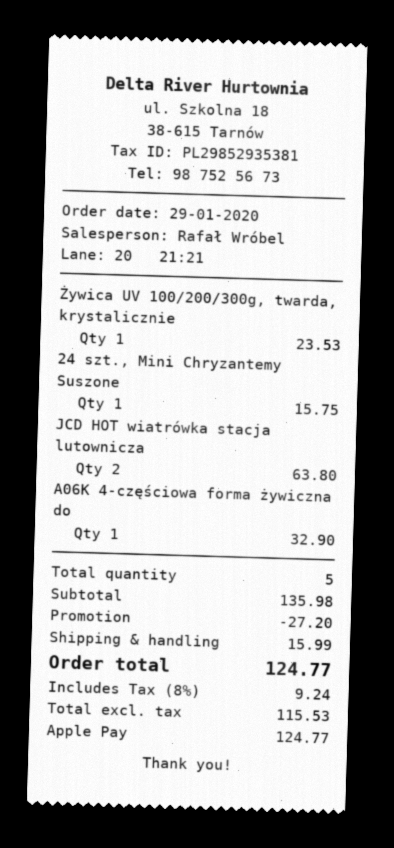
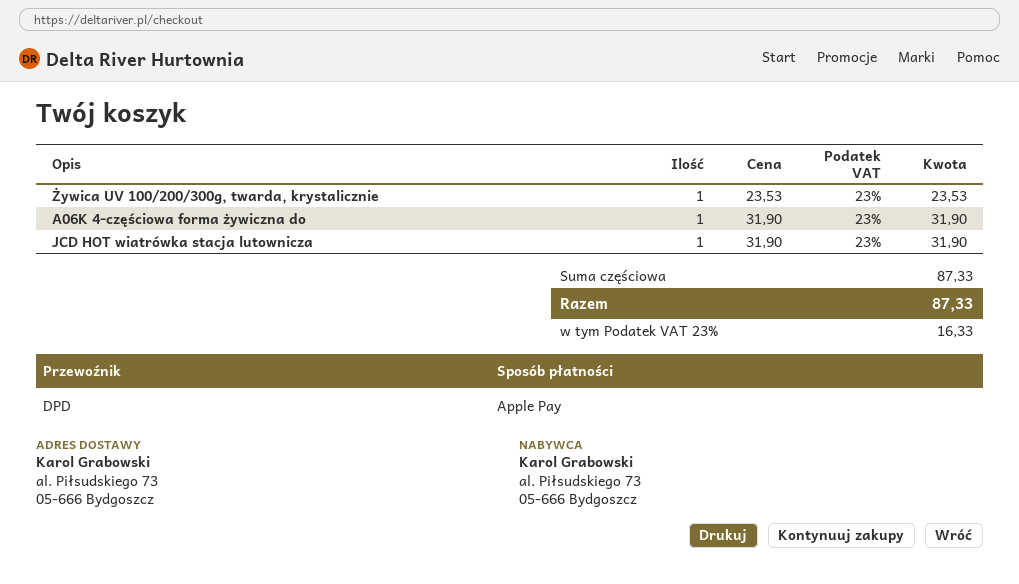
24 szt., Mini Chryzantemy Suszone: 1 for 15.75 -> none
JCD HOT wiatrówka stacja lutownicza: 2 for 63.80 -> 1 for 31.90
A06K 4-częściowa forma żywiczna do: 1 for 32.90 -> 1 for 31.90
subtotal: 135.98 -> 87.33
discount: 27.20 -> none
shipping: 15.99 -> none
tax: 8% = 9.24 -> 23% = 16.33
total: 124.77 -> 87.33

